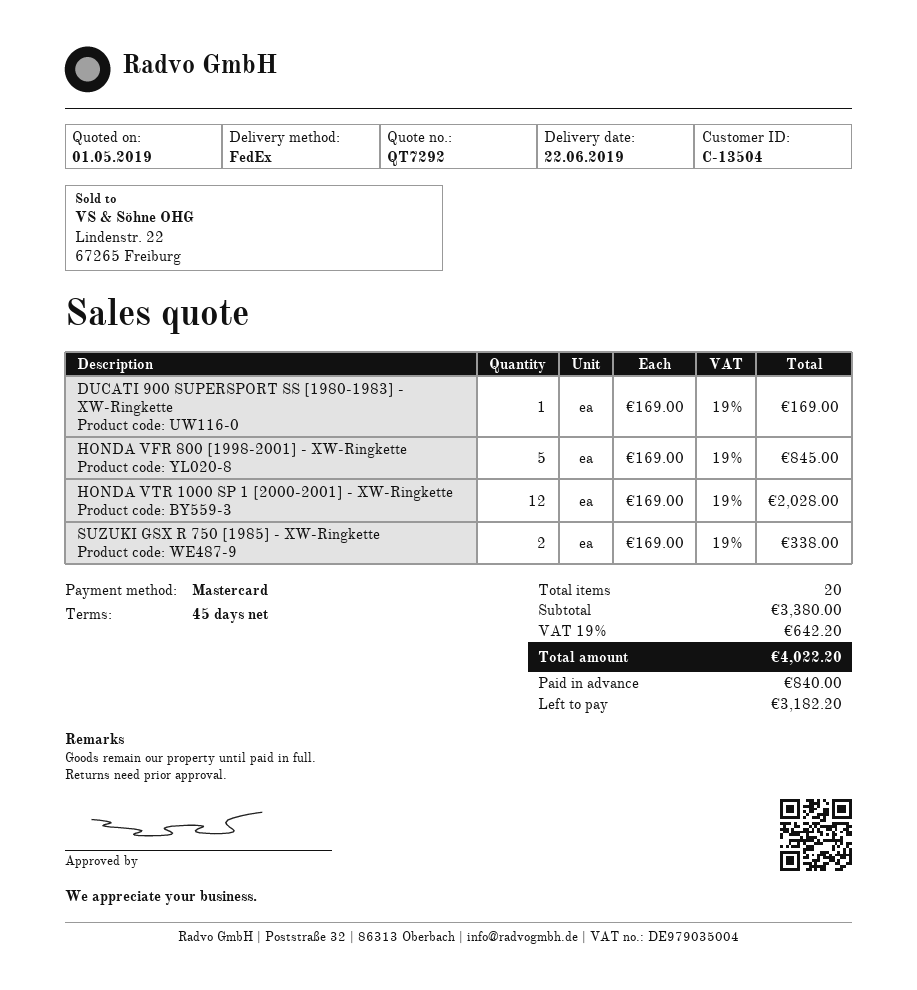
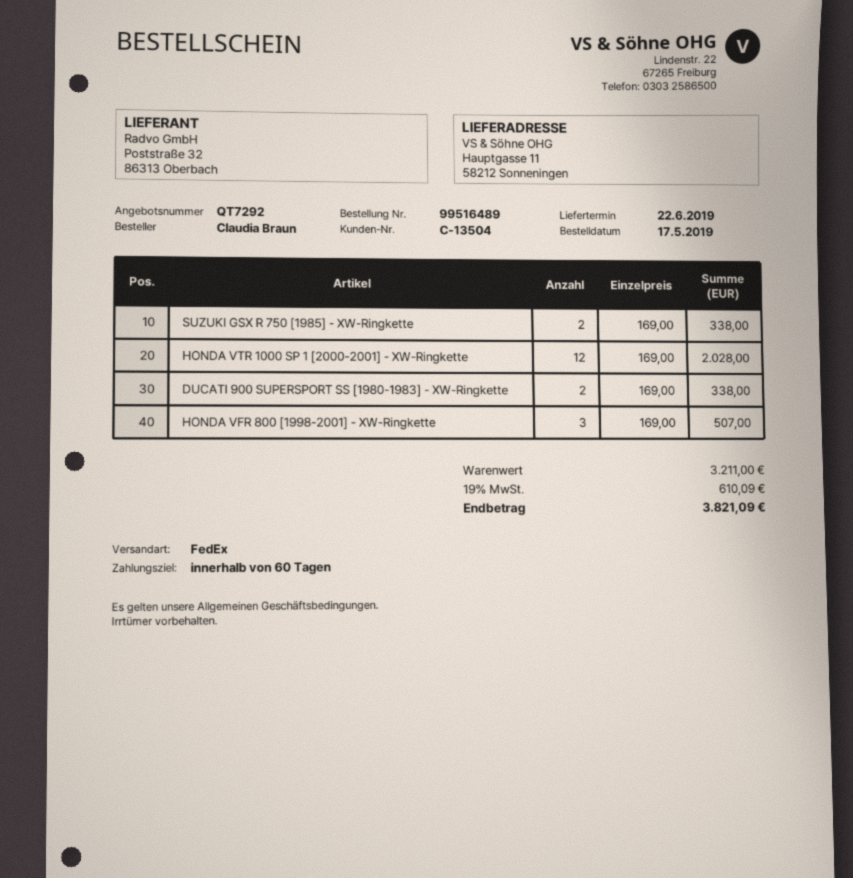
payment terms: 45 days -> 60 days
DUCATI 900 SUPERSPORT SS [1980-1983] - XW-Ringkette: 1 x 169.00 = 169.00 -> 2 x 169.00 = 338.00
HONDA VFR 800 [1998-2001] - XW-Ringkette: 5 x 169.00 = 845.00 -> 3 x 169.00 = 507.00
subtotal: 3380.00 -> 3211.00
tax: 19% = 642.20 -> 19% = 610.09
total: 4022.20 -> 3821.09

